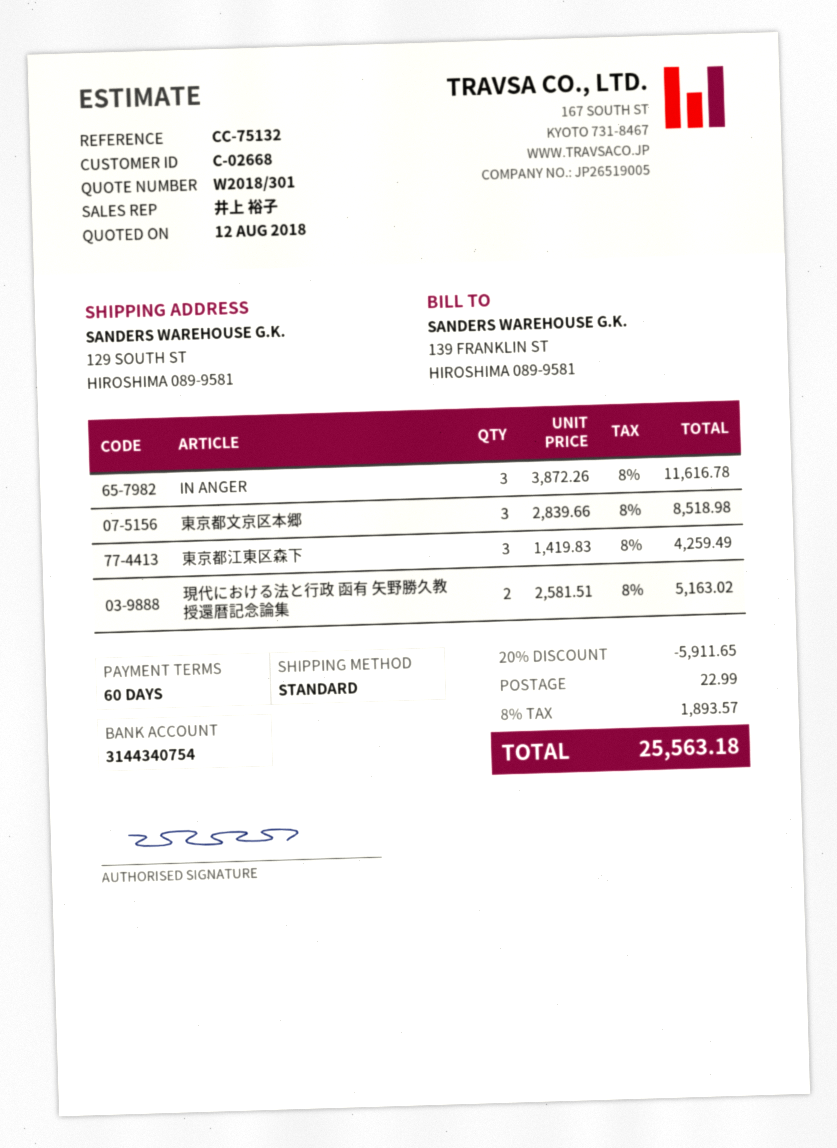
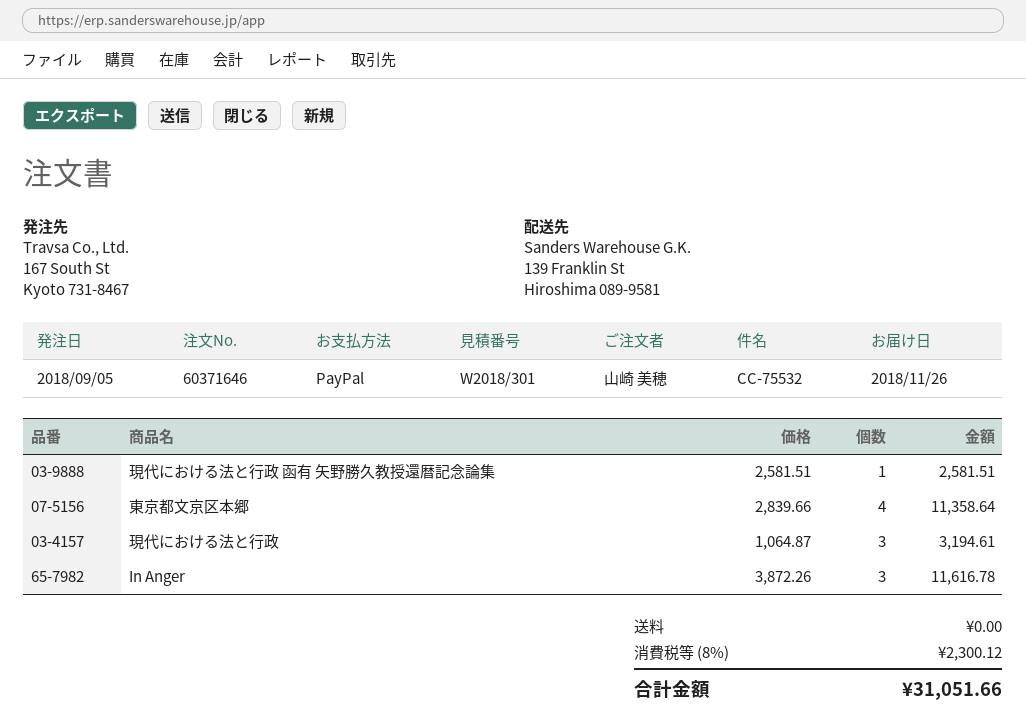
reference: CC-75132 -> CC-75532
ship to: 129 SOUTH ST, HIROSHIMA 089-9581 -> 139 Franklin St, Hiroshima 089-9581
東京都文京区本郷: 3 x 2839.66 = 8518.98 -> 4 x 2839.66 = 11358.64
東京都江東区森下: 3 x 1419.83 = 4259.49 -> none
現代における法と行政 函有 矢野勝久教授還暦記念論集: 2 x 2581.51 = 5163.02 -> 1 x 2581.51 = 2581.51
現代における法と行政: none -> 3 x 1064.87 = 3194.61
discount: 20% = 5911.65 -> none
shipping: 22.99 -> 0.00
tax: 8% = 1893.57 -> 8% = 2300.12
total: 25563.18 -> 31051.66

